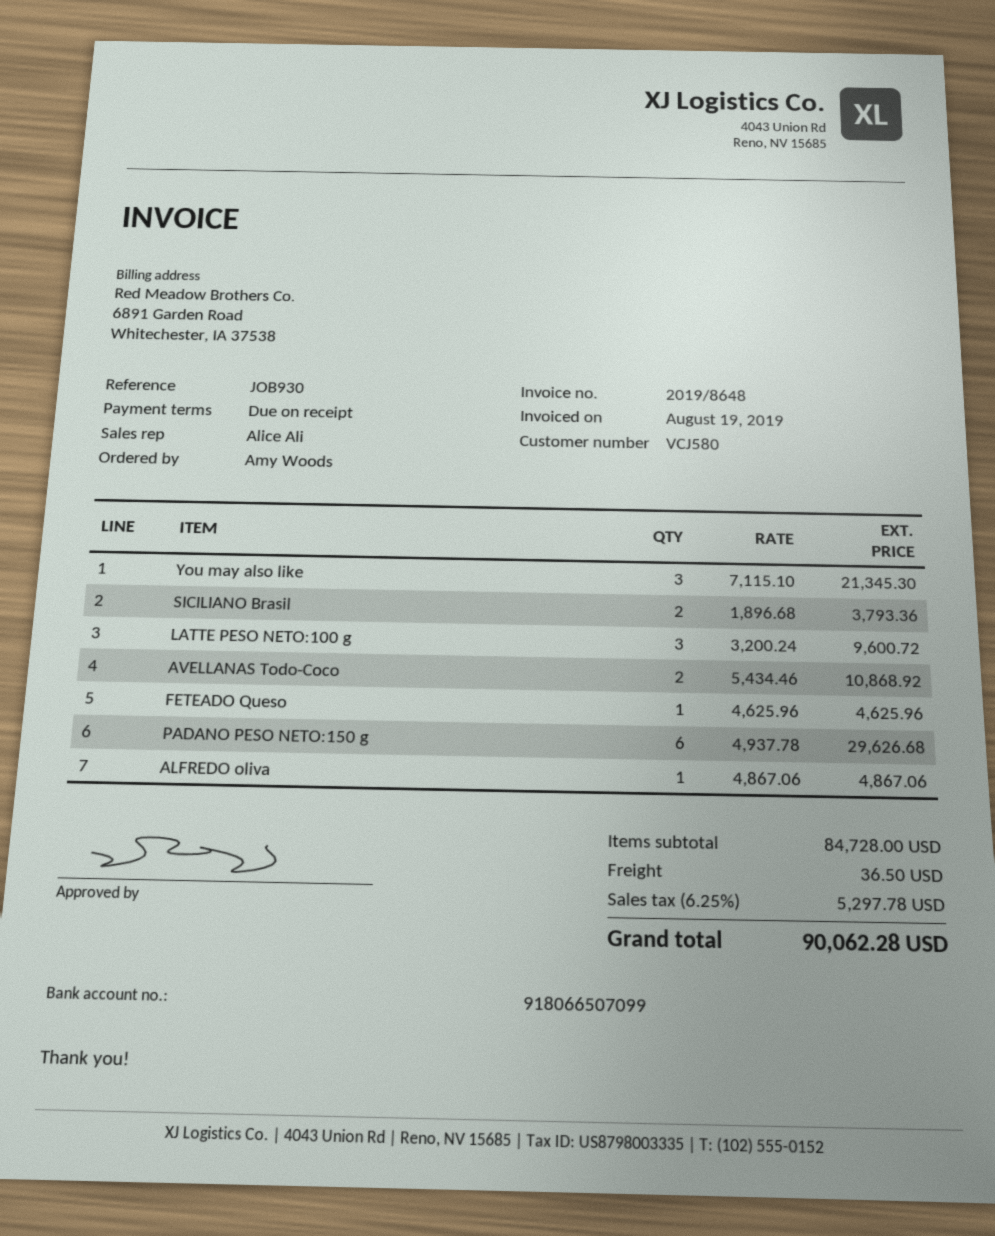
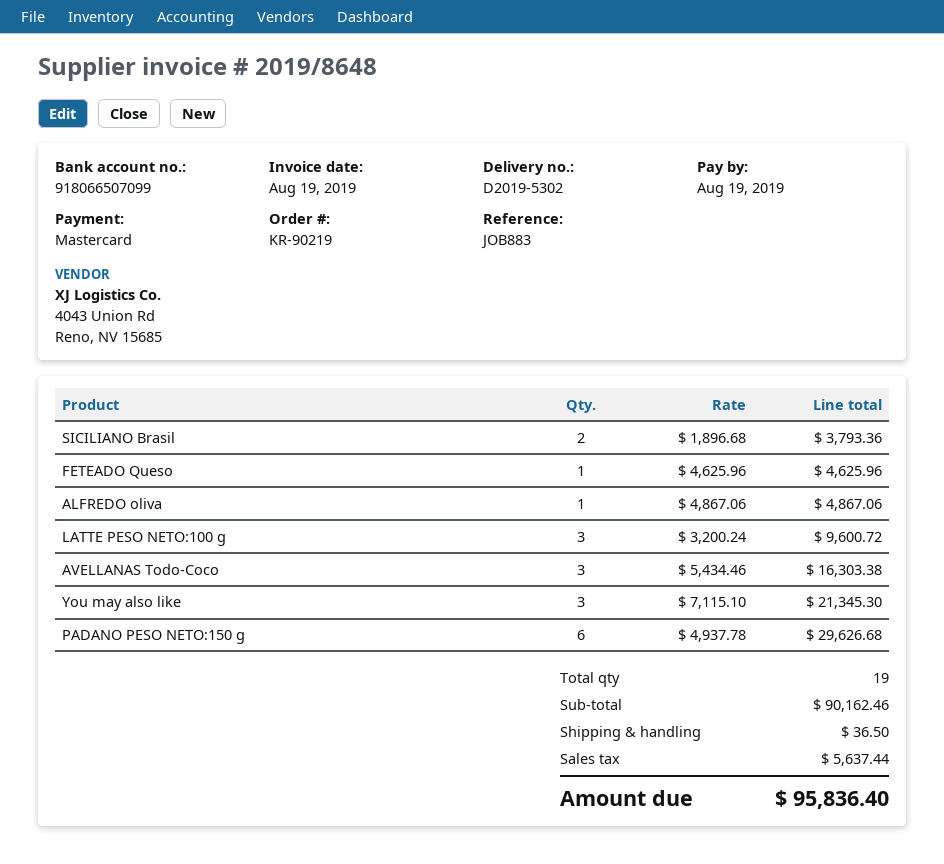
reference: JOB930 -> JOB883
AVELLANAS Todo-Coco: 2 x 5434.46 = 10868.92 -> 3 x 5434.46 = 16303.38
subtotal: 84728.00 -> 90162.46
tax: 5297.78 -> 5637.44
total: 90062.28 -> 95836.40

